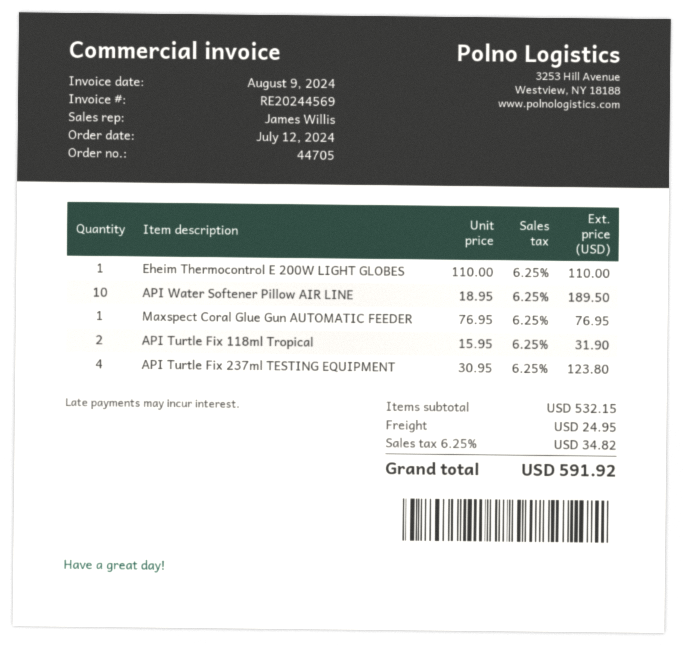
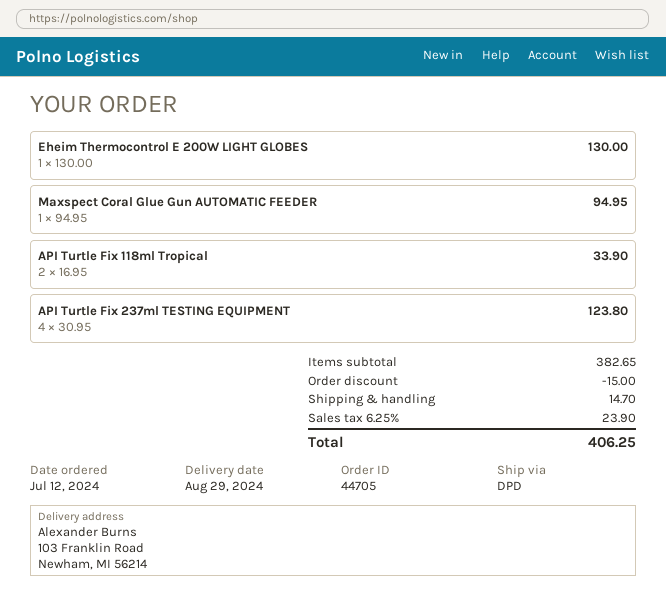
Eheim Thermocontrol E 200W LIGHT GLOBES: 1 x 110.00 = 110.00 -> 1 x 130.00 = 130.00
API Water Softener Pillow AIR LINE: 10 x 18.95 = 189.50 -> none
Maxspect Coral Glue Gun AUTOMATIC FEEDER: 1 x 76.95 = 76.95 -> 1 x 94.95 = 94.95
API Turtle Fix 118ml Tropical: 2 x 15.95 = 31.90 -> 2 x 16.95 = 33.90
subtotal: 532.15 -> 382.65
discount: none -> 15.00
shipping: 24.95 -> 14.70
tax: 6.25% = 34.82 -> 6.25% = 23.90
total: 591.92 -> 406.25

